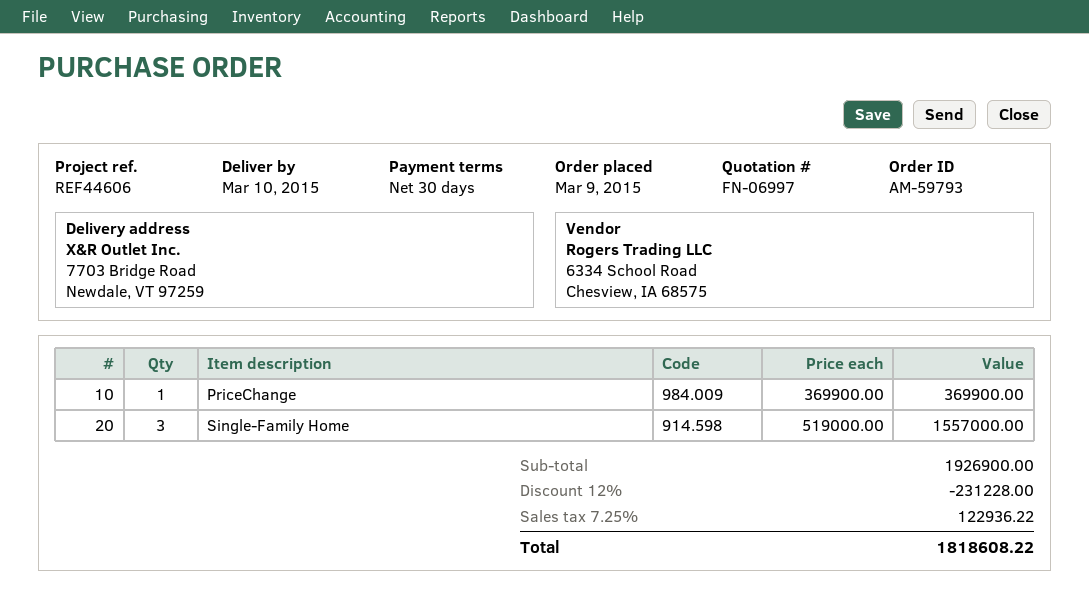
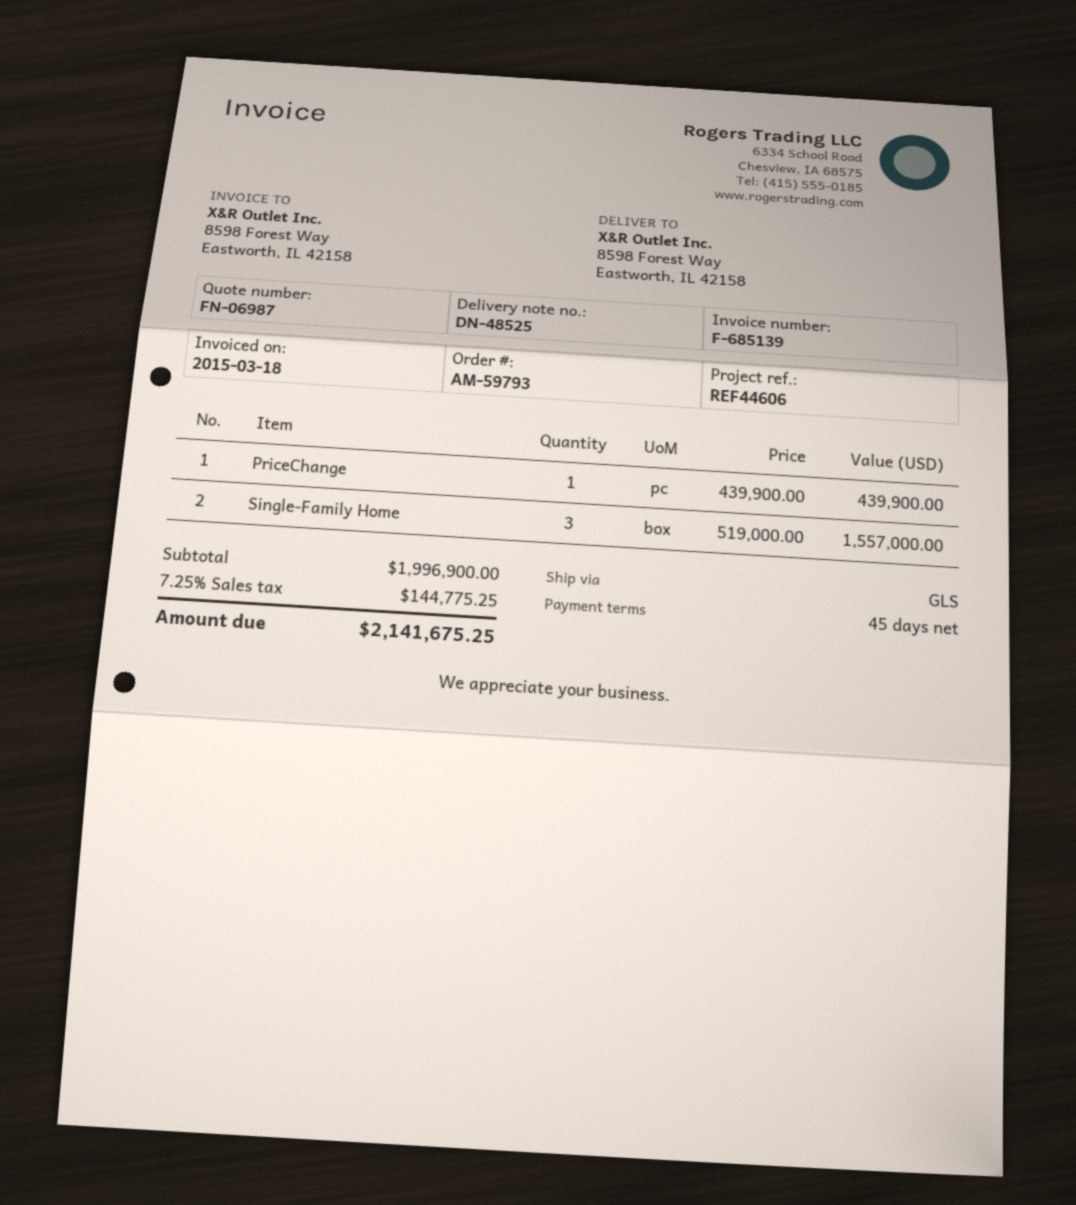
quote number: FN-06997 -> FN-06987
payment terms: 30 days -> 45 days
ship to: 7703 Bridge Road, Newdale, VT 97259 -> 8598 Forest Way, Eastworth, IL 42158
PriceChange: 1 x 369900.00 = 369900.00 -> 1 x 439900.00 = 439900.00
subtotal: 1926900.00 -> 1996900.00
discount: 12% = 231228.00 -> none
tax: 7.25% = 122936.22 -> 7.25% = 144775.25
total: 1818608.22 -> 2141675.25

